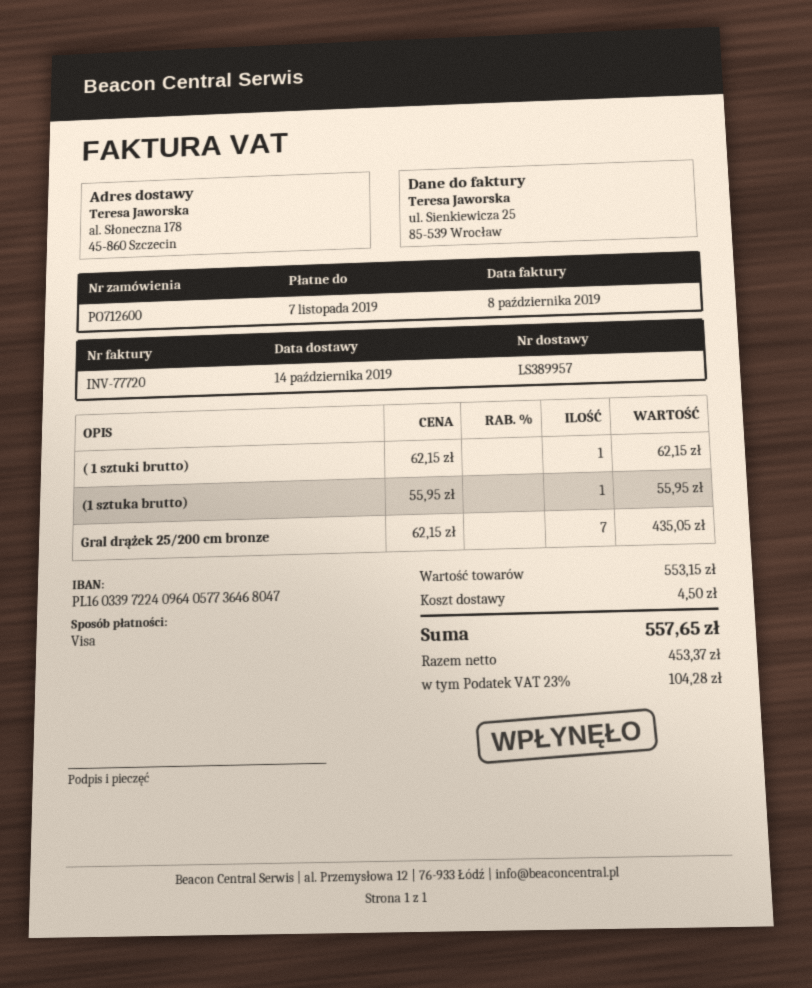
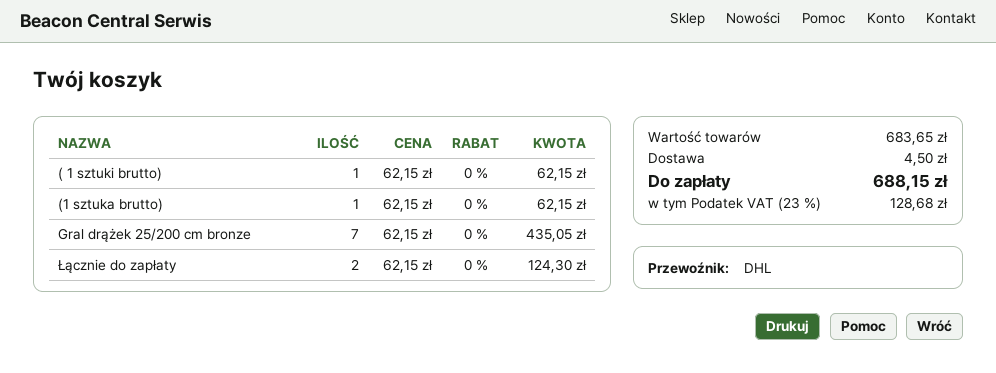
(1 sztuka brutto): 1 x 55.95 = 55.95 -> 1 x 62.15 = 62.15
Łącznie do zapłaty: none -> 2 x 62.15 = 124.30
subtotal: 553.15 -> 683.65
tax: 23% = 104.28 -> 23% = 128.68
total: 557.65 -> 688.15

